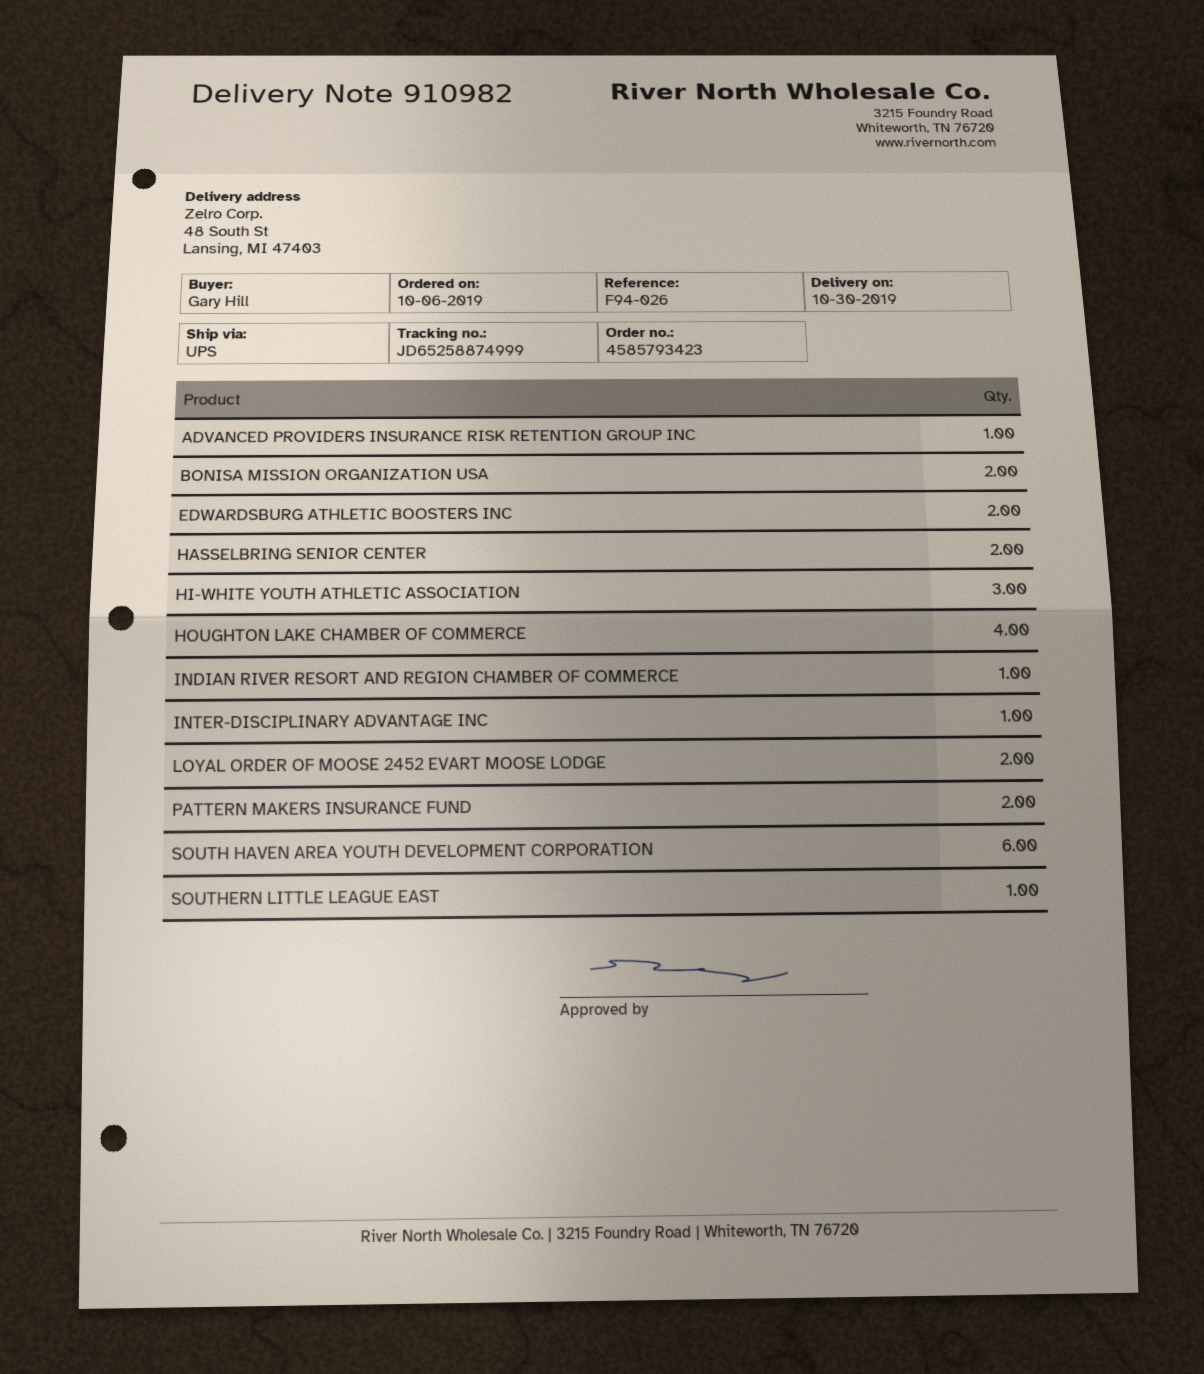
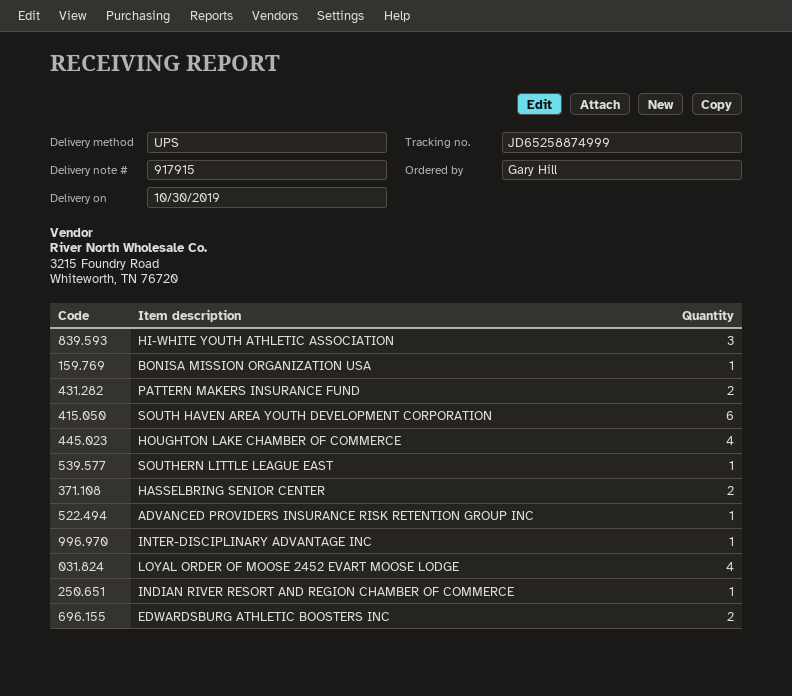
delivery note number: 910982 -> 917915
BONISA MISSION ORGANIZATION USA: 2 -> 1
LOYAL ORDER OF MOOSE 2452 EVART MOOSE LODGE: 2 -> 4

